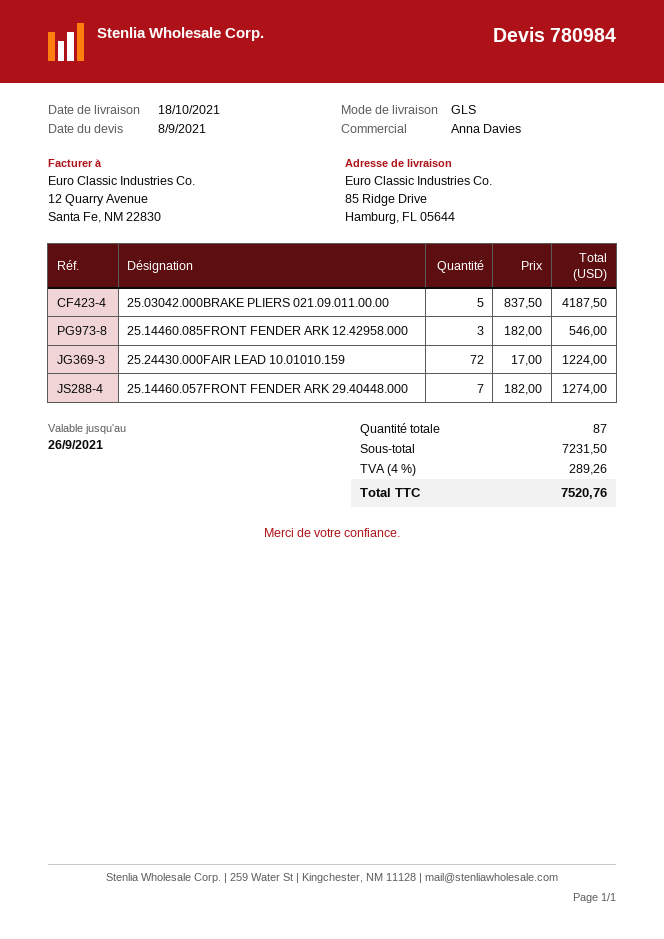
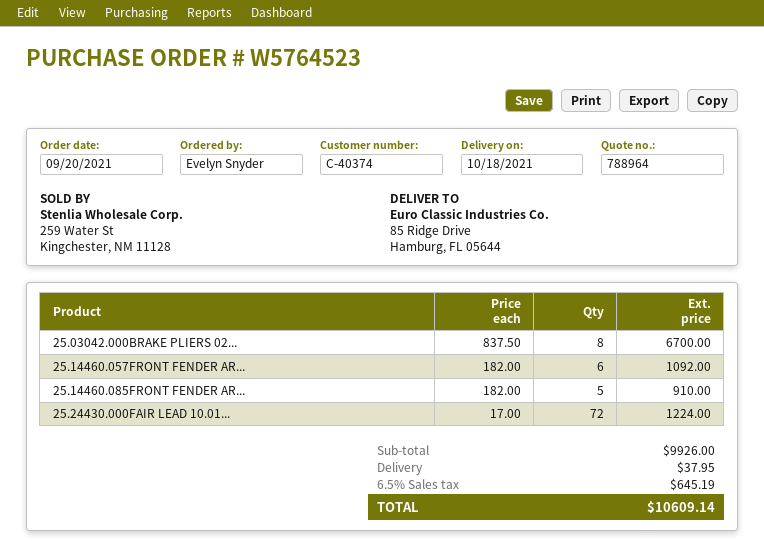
quote number: 780984 -> 788964
25.03042.000BRAKE PLIERS 021.09.011.00.00: 5 x 837.50 = 4187.50 -> 8 x 837.50 = 6700.00
25.14460.085FRONT FENDER ARK 12.42958.000: 3 x 182.00 = 546.00 -> 5 x 182.00 = 910.00
25.14460.057FRONT FENDER ARK 29.40448.000: 7 x 182.00 = 1274.00 -> 6 x 182.00 = 1092.00
subtotal: 7231.50 -> 9926.00
shipping: none -> 37.95
tax: 4% = 289.26 -> 6.5% = 645.19
total: 7520.76 -> 10609.14

